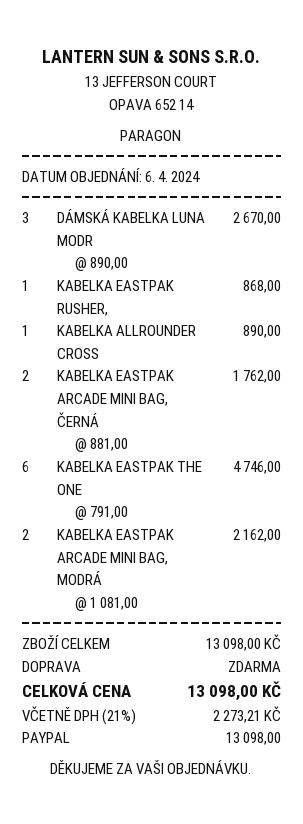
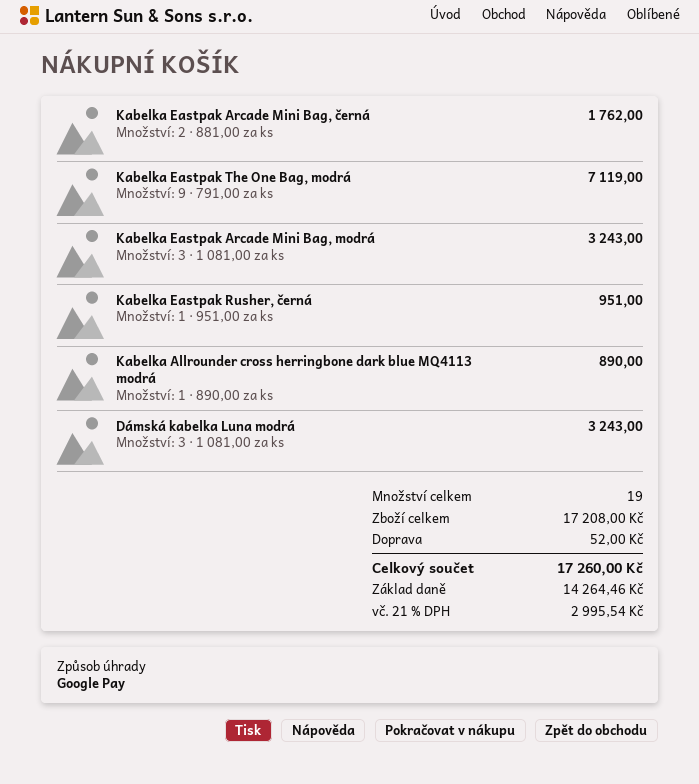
payment method: PayPal -> Google Pay
DÁMSKÁ KABELKA LUNA MODR: 3 x 890.00 = 2670.00 -> 3 x 1081.00 = 3243.00
KABELKA EASTPAK RUSHER,: 1 x 868.00 = 868.00 -> 1 x 951.00 = 951.00
KABELKA EASTPAK THE ONE: 6 x 791.00 = 4746.00 -> 9 x 791.00 = 7119.00
KABELKA EASTPAK ARCADE MINI BAG, MODRÁ: 2 x 1081.00 = 2162.00 -> 3 x 1081.00 = 3243.00
subtotal: 13098.00 -> 17208.00
shipping: 0.00 -> 52.00
tax: 21% = 2273.21 -> 21% = 2995.54
total: 13098.00 -> 17260.00

